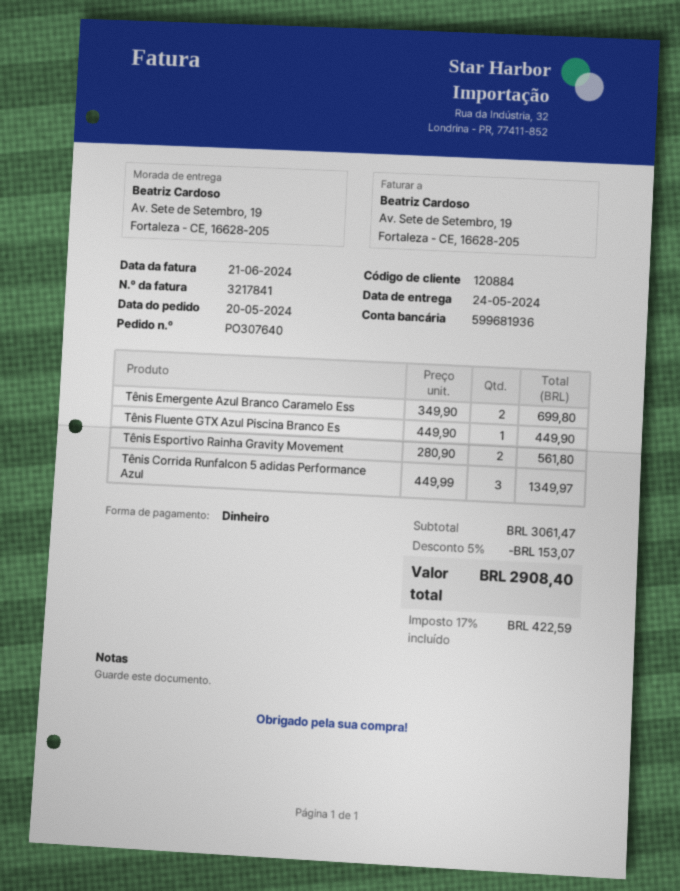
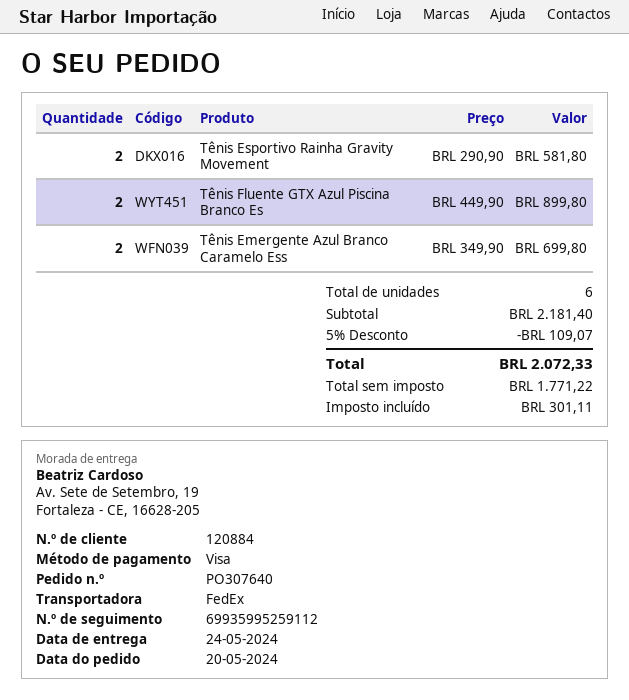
payment method: cash -> Visa
Tênis Fluente GTX Azul Piscina Branco Es: 1 x 449.90 = 449.90 -> 2 x 449.90 = 899.80
Tênis Esportivo Rainha Gravity Movement: 2 x 280.90 = 561.80 -> 2 x 290.90 = 581.80
Tênis Corrida Runfalcon 5 adidas Performance Azul: 3 x 449.99 = 1349.97 -> none
subtotal: 3061.47 -> 2181.40
discount: 5% = 153.07 -> 5% = 109.07
tax: 422.59 -> 301.11
total: 2908.40 -> 2072.33

